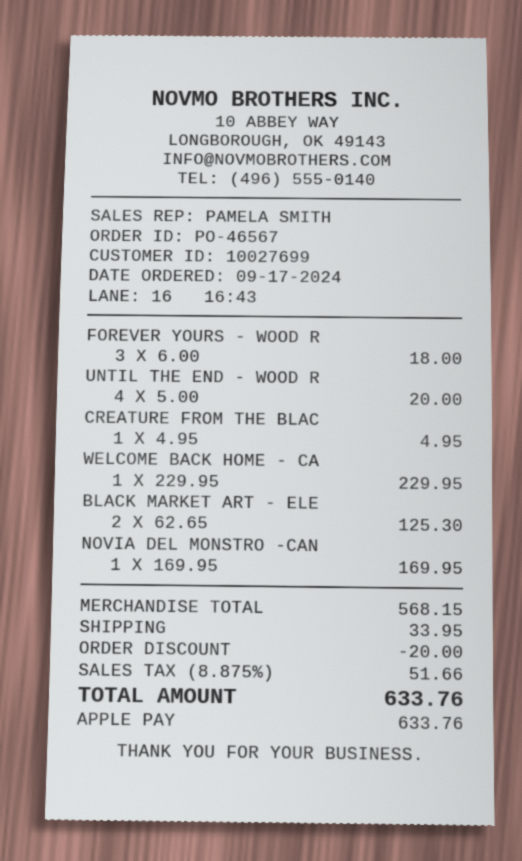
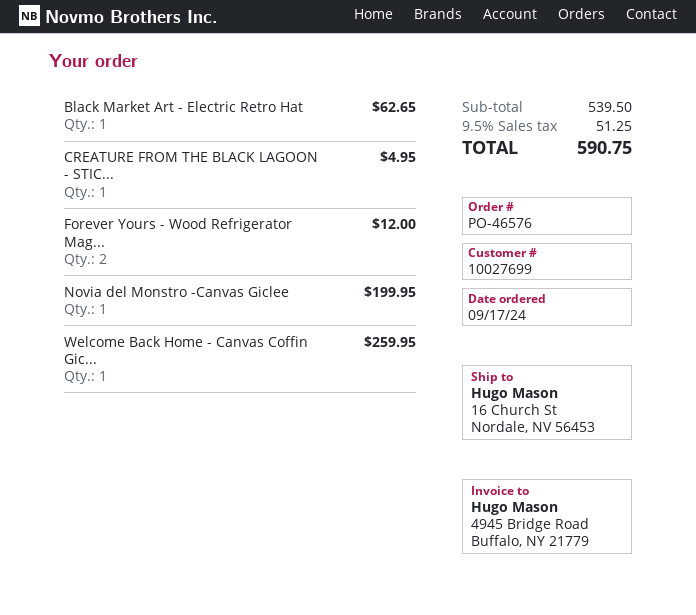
order number: PO-46567 -> PO-46576
FOREVER YOURS - WOOD R: 3 for 18.00 -> 2 for 12.00
UNTIL THE END - WOOD R: 4 for 20.00 -> none
WELCOME BACK HOME - CA: 1 for 229.95 -> 1 for 259.95
BLACK MARKET ART - ELE: 2 for 125.30 -> 1 for 62.65
NOVIA DEL MONSTRO -CAN: 1 for 169.95 -> 1 for 199.95
subtotal: 568.15 -> 539.50
discount: 20.00 -> none
shipping: 33.95 -> none
tax: 8.875% = 51.66 -> 9.5% = 51.25
total: 633.76 -> 590.75

